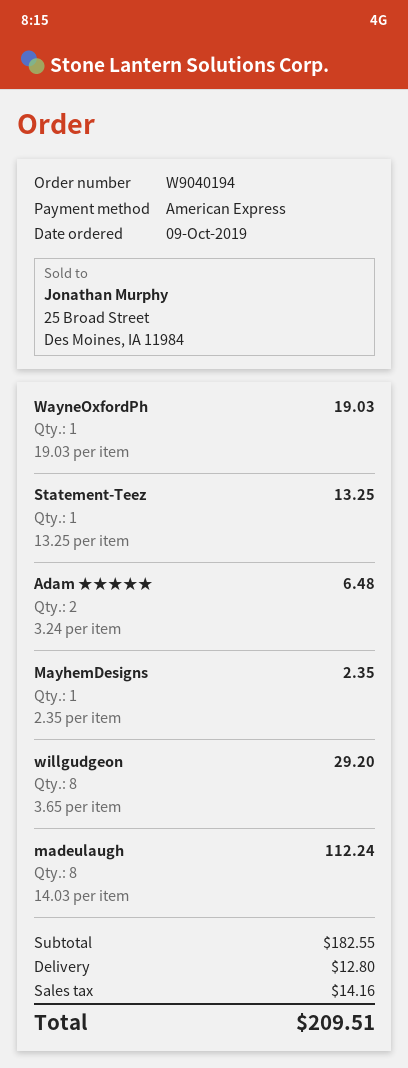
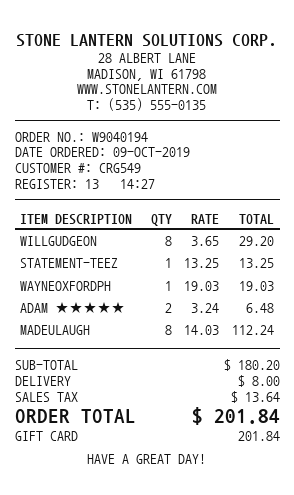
payment method: American Express -> gift card
MayhemDesigns: 1 x 2.35 = 2.35 -> none
subtotal: 182.55 -> 180.20
shipping: 12.80 -> 8.00
tax: 14.16 -> 13.64
total: 209.51 -> 201.84

